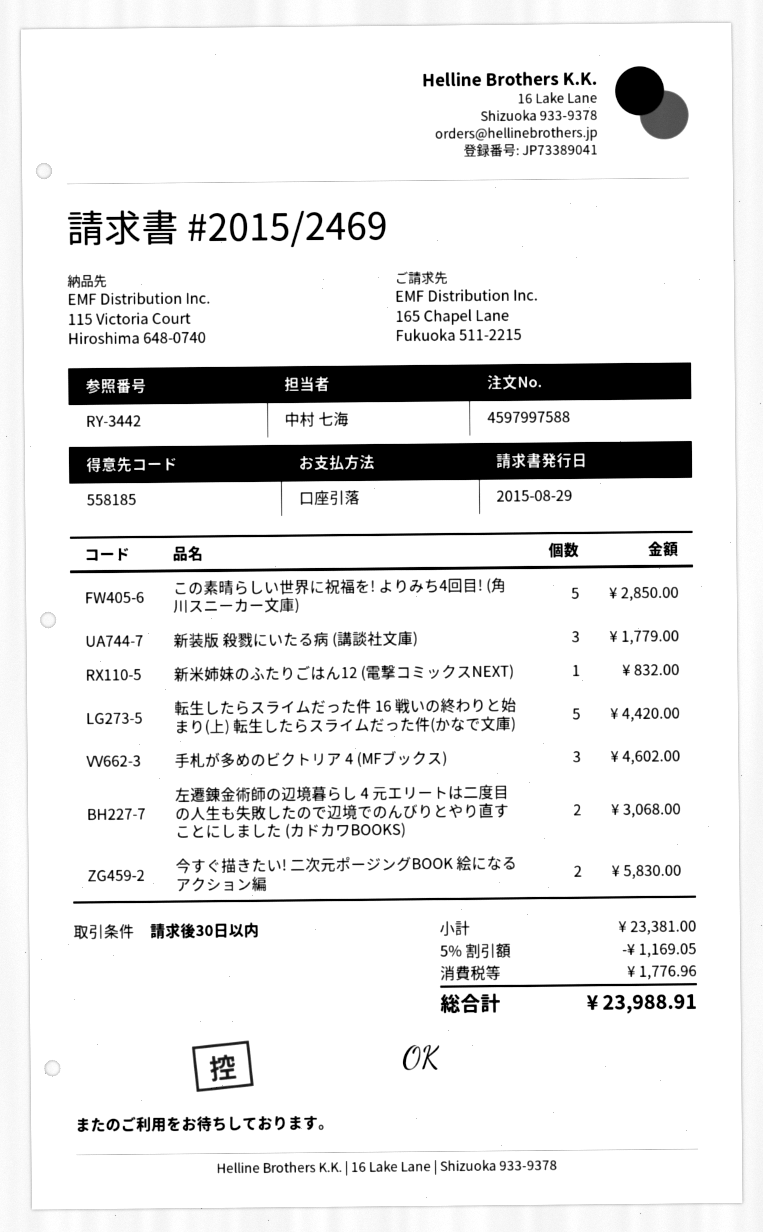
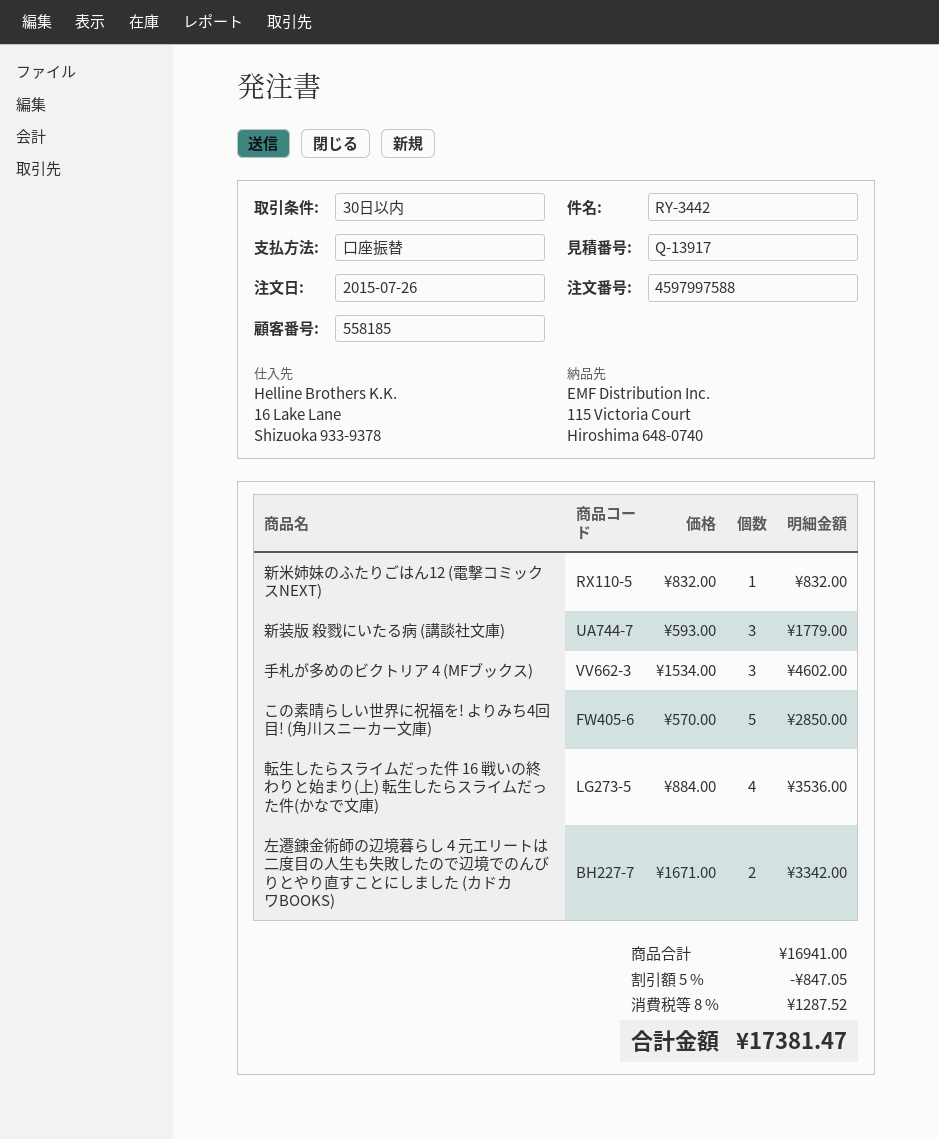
転生したらスライムだった件 16 戦いの終わりと始まり(上) 転生したらスライムだった件(かなで文庫): 5 for 4420.00 -> 4 for 3536.00
左遷錬金術師の辺境暮らし 4 元エリートは二度目の人生も失敗したので辺境でのんびりとやり直すことにしました (カドカワBOOKS): 2 for 3068.00 -> 2 for 3342.00
今すぐ描きたい! 二次元ポージングBOOK 絵になるアクション編: 2 for 5830.00 -> none
subtotal: 23381.00 -> 16941.00
discount: 5% = 1169.05 -> 5% = 847.05
tax: 1776.96 -> 1287.52
total: 23988.91 -> 17381.47

